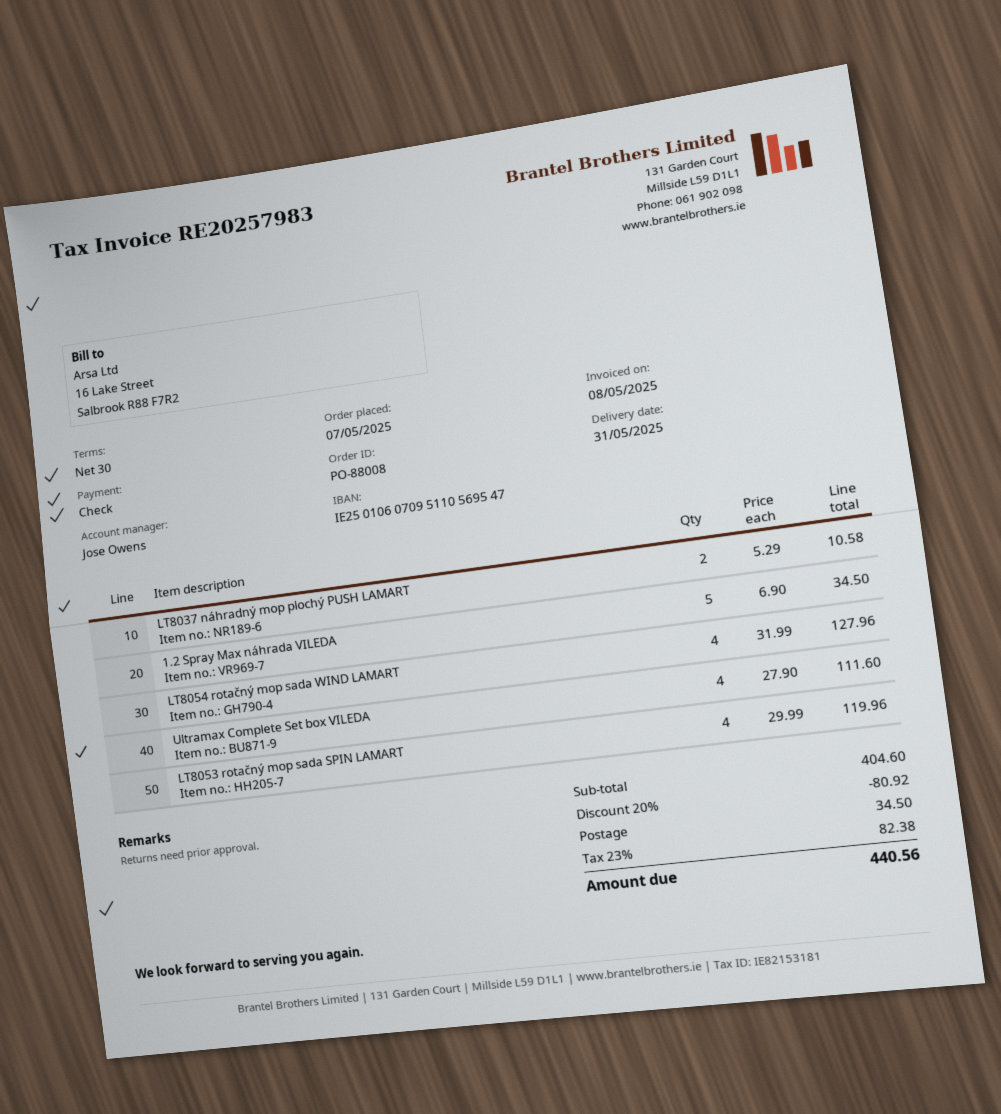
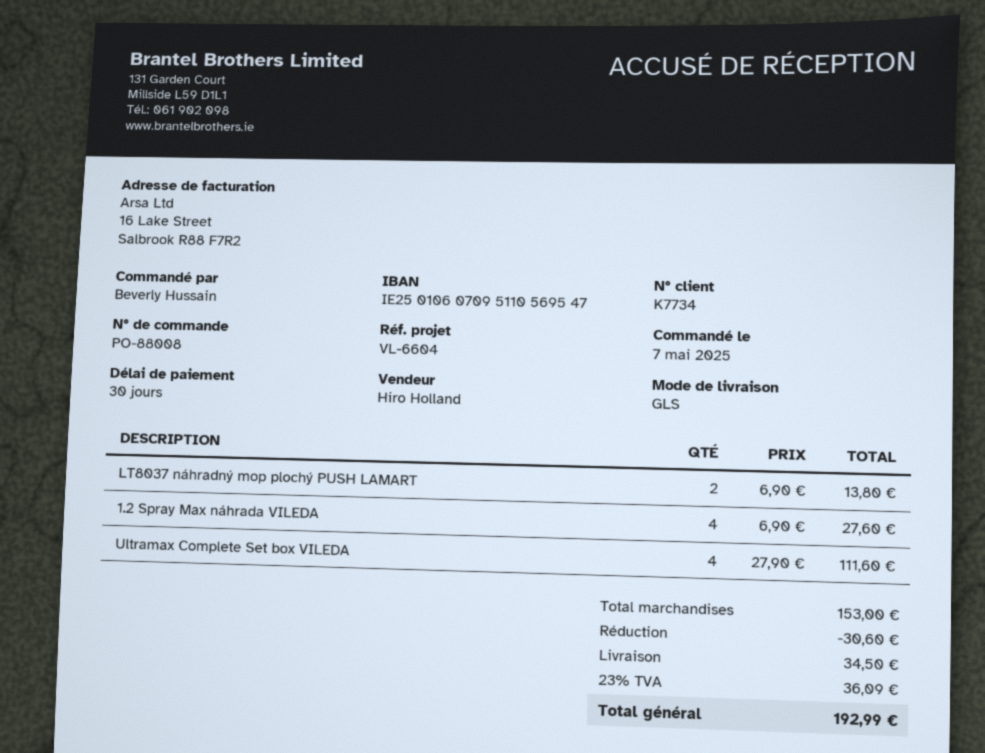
sales rep: Jose Owens -> Hiro Holland
LT8037 náhradný mop plochý PUSH LAMART: 2 x 5.29 = 10.58 -> 2 x 6.90 = 13.80
1.2 Spray Max náhrada VILEDA: 5 x 6.90 = 34.50 -> 4 x 6.90 = 27.60
LT8054 rotačný mop sada WIND LAMART: 4 x 31.99 = 127.96 -> none
LT8053 rotačný mop sada SPIN LAMART: 4 x 29.99 = 119.96 -> none
subtotal: 404.60 -> 153.00
discount: 80.92 -> 30.60
tax: 23% = 82.38 -> 23% = 36.09
total: 440.56 -> 192.99

